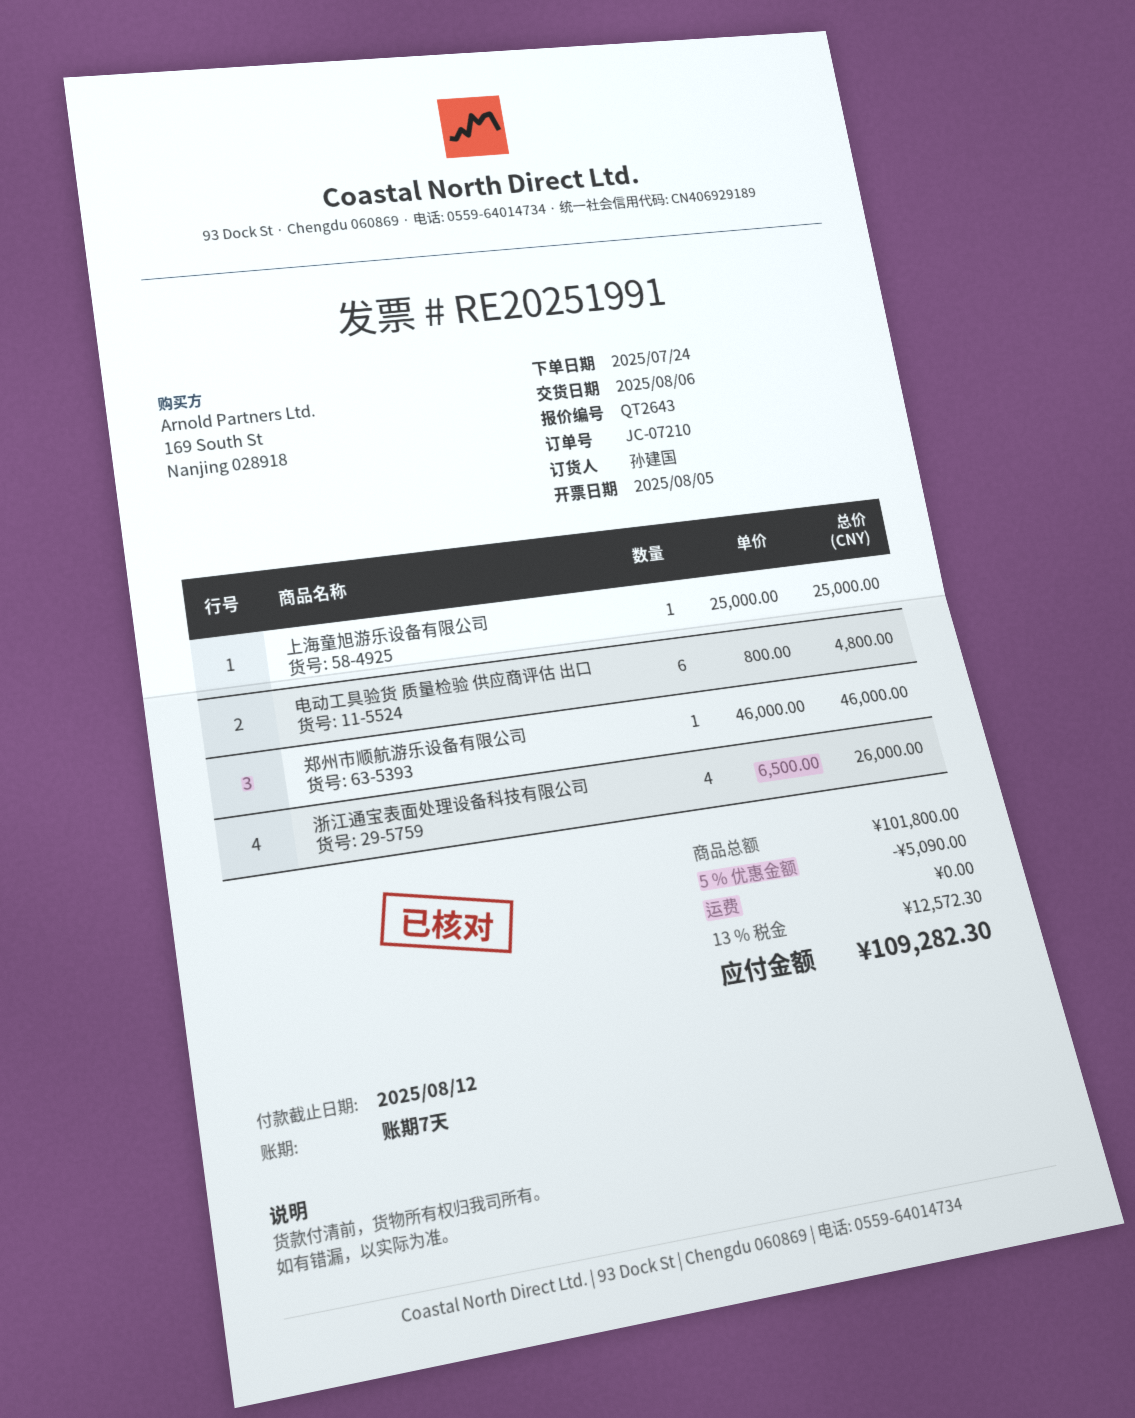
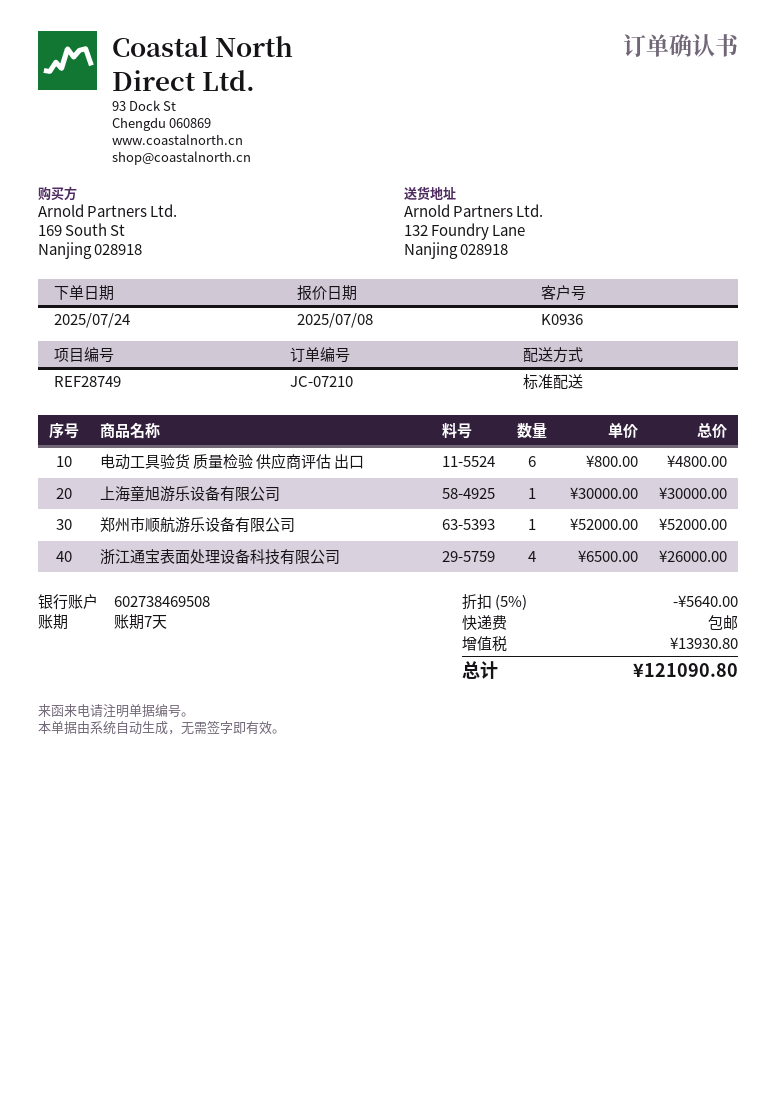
上海童旭游乐设备有限公司: 1 x 25000.00 = 25000.00 -> 1 x 30000.00 = 30000.00
郑州市顺航游乐设备有限公司: 1 x 46000.00 = 46000.00 -> 1 x 52000.00 = 52000.00
discount: 5% = 5090.00 -> 5% = 5640.00
tax: 12572.30 -> 13930.80
total: 109282.30 -> 121090.80

